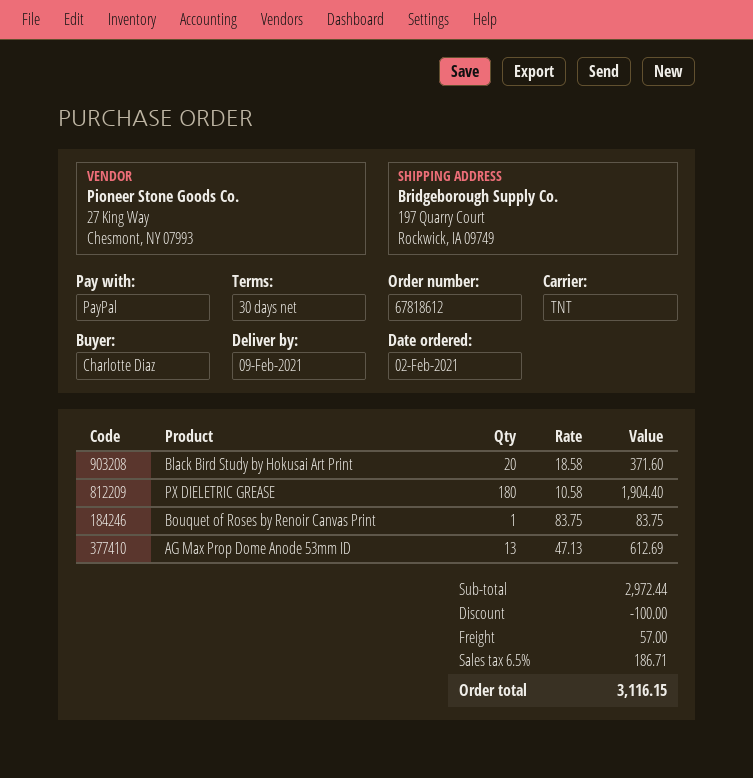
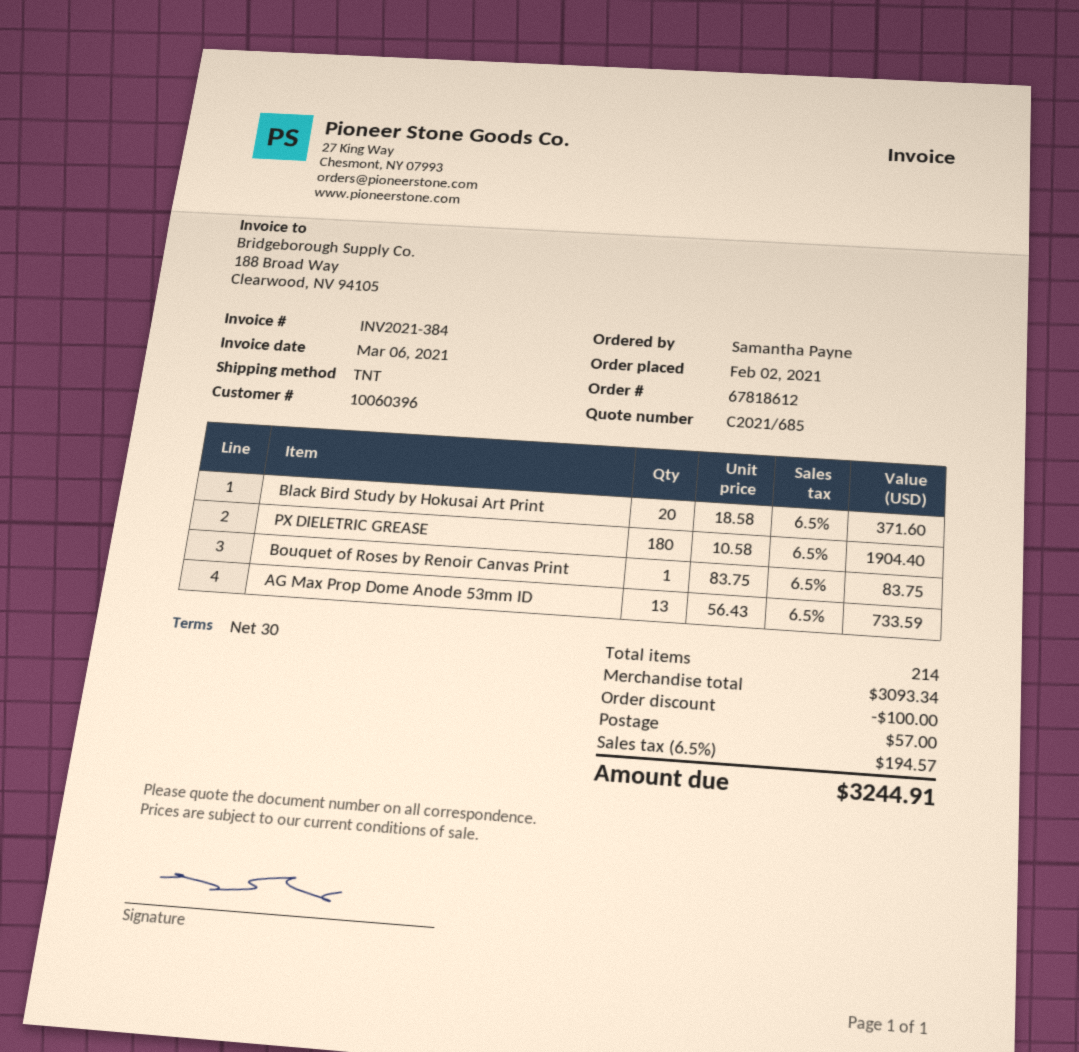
ordered by: Charlotte Diaz -> Samantha Payne
AG Max Prop Dome Anode 53mm ID: 13 x 47.13 = 612.69 -> 13 x 56.43 = 733.59
subtotal: 2972.44 -> 3093.34
tax: 6.5% = 186.71 -> 6.5% = 194.57
total: 3116.15 -> 3244.91

